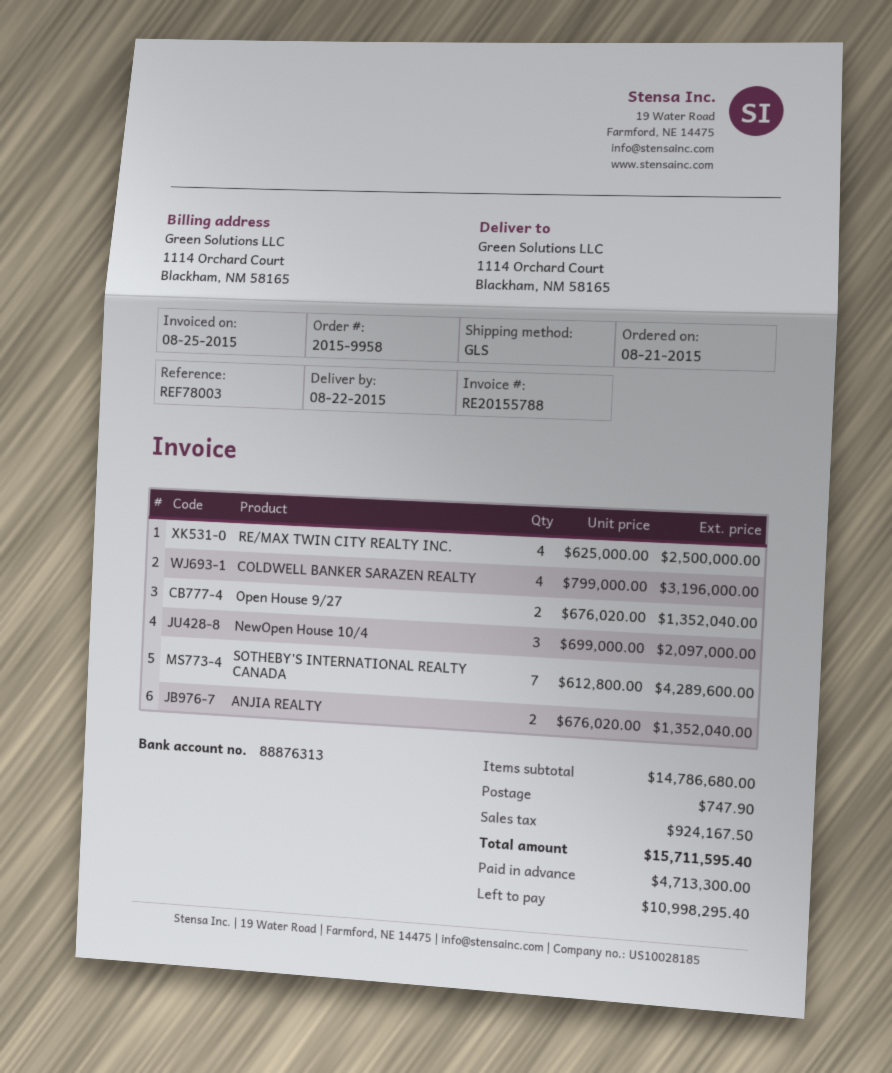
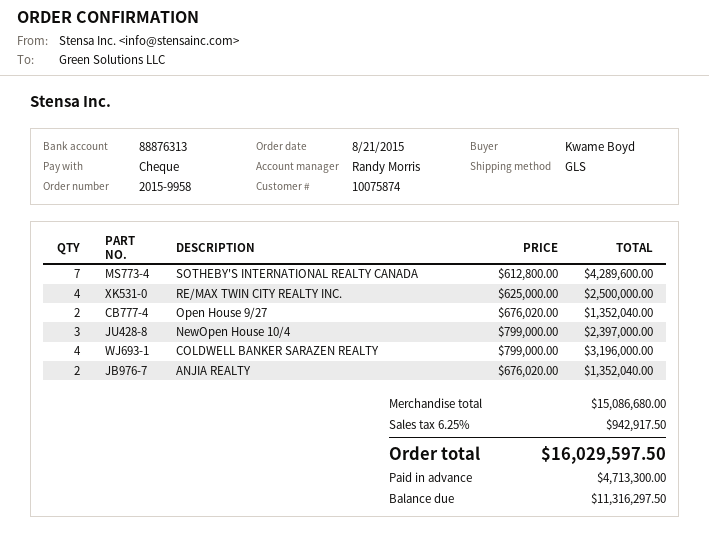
NewOpen House 10/4: 3 x 699000.00 = 2097000.00 -> 3 x 799000.00 = 2397000.00
subtotal: 14786680.00 -> 15086680.00
shipping: 747.90 -> none
tax: 924167.50 -> 942917.50
total: 15711595.40 -> 16029597.50
balance: 10998295.40 -> 11316297.50

